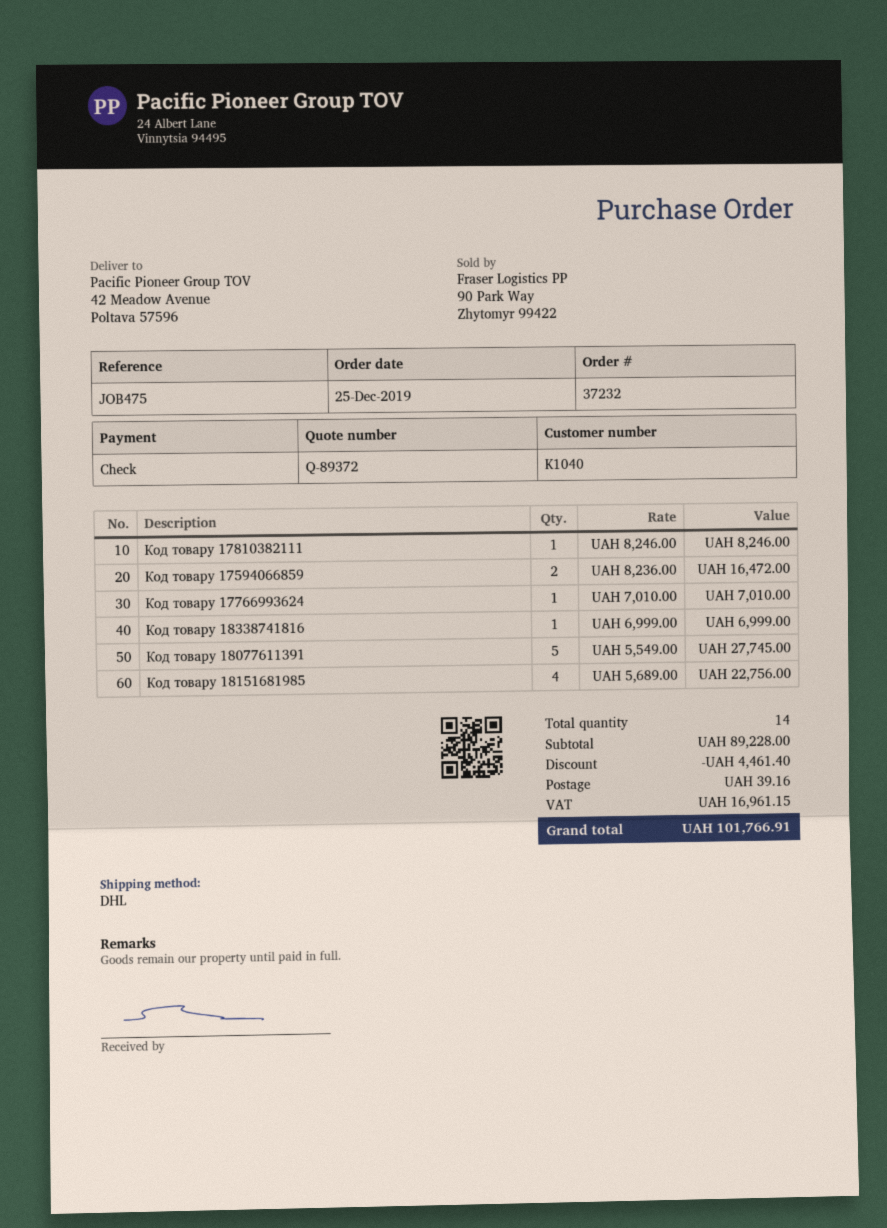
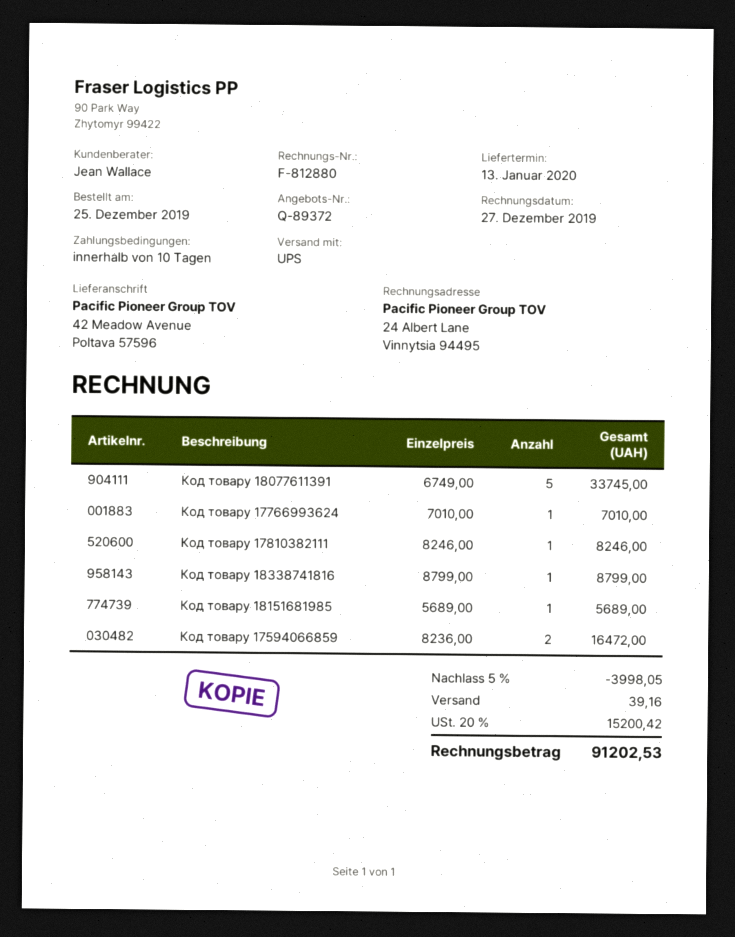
shipping method: DHL -> UPS
Код товару 18338741816: 1 x 6999.00 = 6999.00 -> 1 x 8799.00 = 8799.00
Код товару 18077611391: 5 x 5549.00 = 27745.00 -> 5 x 6749.00 = 33745.00
Код товару 18151681985: 4 x 5689.00 = 22756.00 -> 1 x 5689.00 = 5689.00
discount: 4461.40 -> 3998.05
tax: 16961.15 -> 15200.42
total: 101766.91 -> 91202.53

